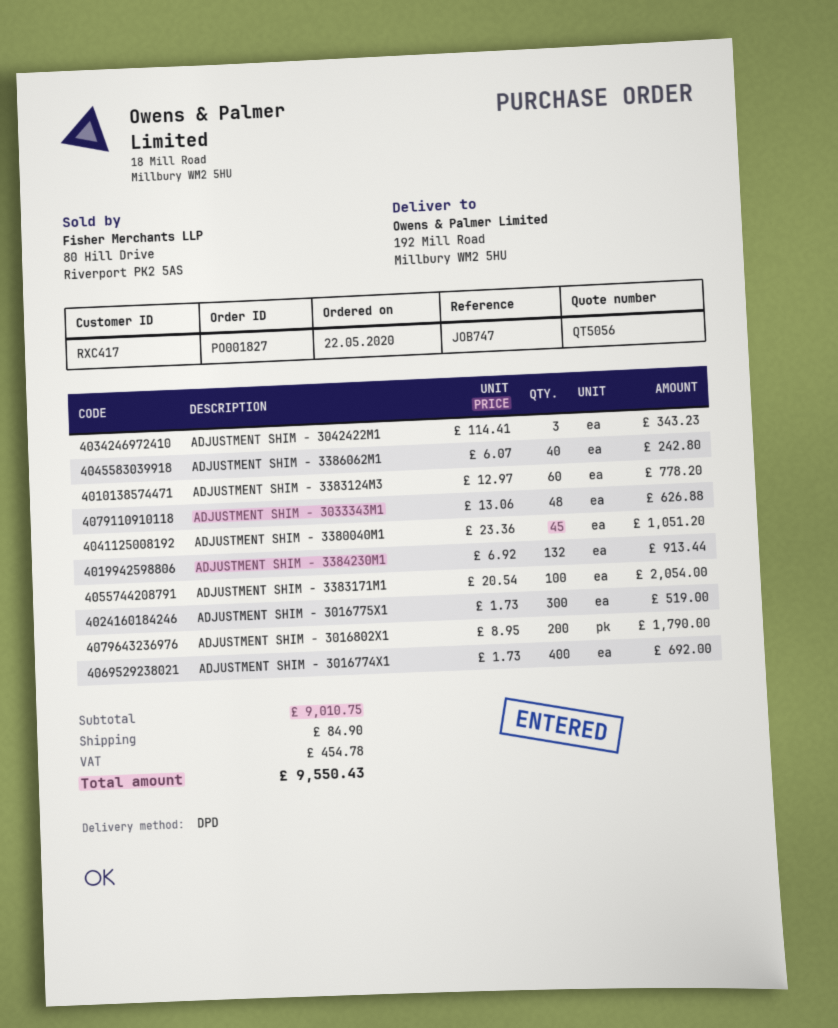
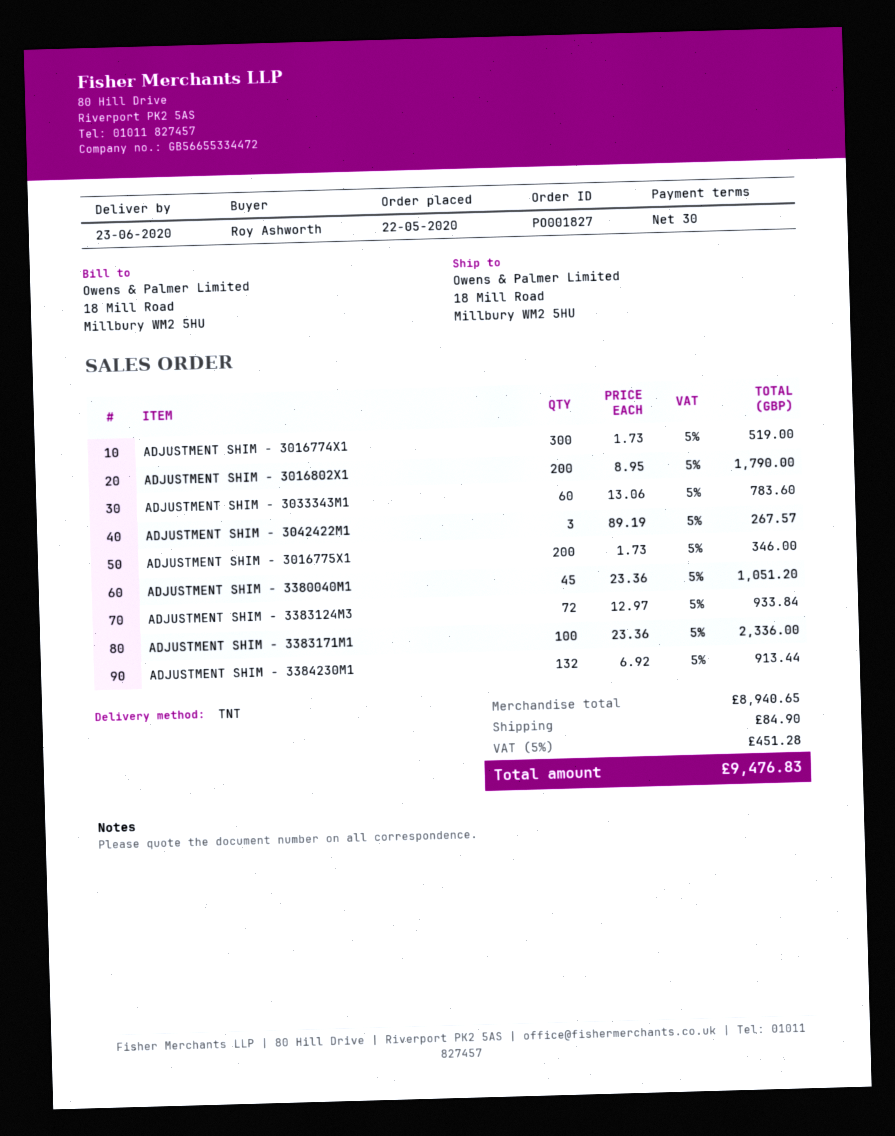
shipping method: DPD -> TNT
ship to: 192 Mill Road, Millbury WM2 5HU -> 18 Mill Road, Millbury WM2 5HU
ADJUSTMENT SHIM - 3042422M1: 3 x 114.41 = 343.23 -> 3 x 89.19 = 267.57
ADJUSTMENT SHIM - 3386062M1: 40 x 6.07 = 242.80 -> none
ADJUSTMENT SHIM - 3383124M3: 60 x 12.97 = 778.20 -> 72 x 12.97 = 933.84
ADJUSTMENT SHIM - 3033343M1: 48 x 13.06 = 626.88 -> 60 x 13.06 = 783.60
ADJUSTMENT SHIM - 3383171M1: 100 x 20.54 = 2054.00 -> 100 x 23.36 = 2336.00
ADJUSTMENT SHIM - 3016775X1: 300 x 1.73 = 519.00 -> 200 x 1.73 = 346.00
ADJUSTMENT SHIM - 3016774X1: 400 x 1.73 = 692.00 -> 300 x 1.73 = 519.00
subtotal: 9010.75 -> 8940.65
tax: 454.78 -> 451.28
total: 9550.43 -> 9476.83

